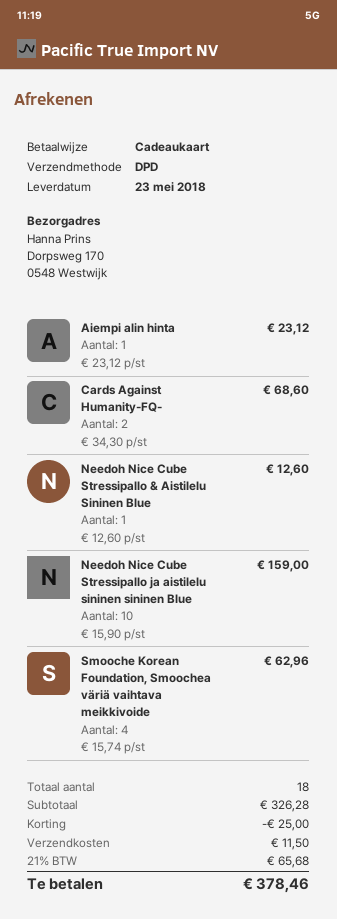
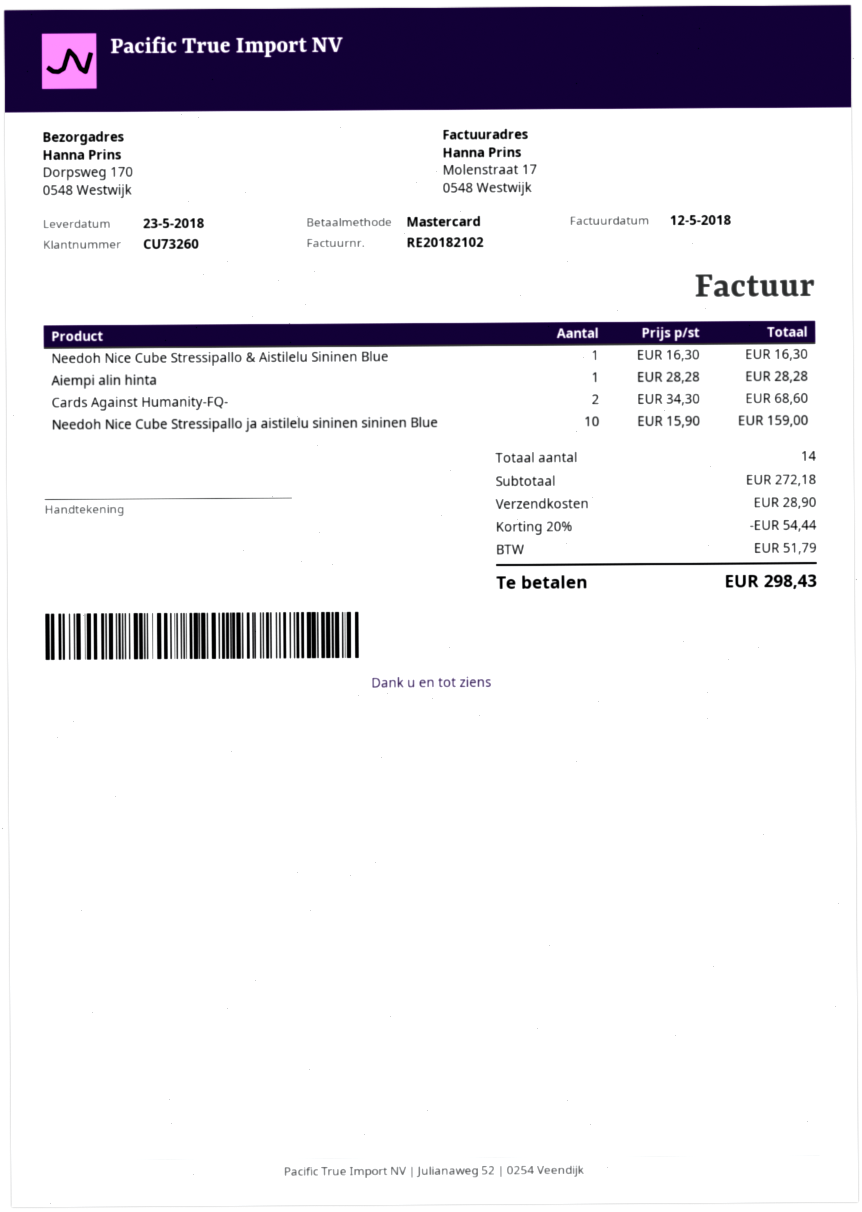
payment method: gift card -> Mastercard
Aiempi alin hinta: 1 x 23.12 = 23.12 -> 1 x 28.28 = 28.28
Needoh Nice Cube Stressipallo & Aistilelu Sininen Blue: 1 x 12.60 = 12.60 -> 1 x 16.30 = 16.30
Smooche Korean Foundation, Smoochea väriä vaihtava meikkivoide: 4 x 15.74 = 62.96 -> none
total quantity: 18 -> 14
subtotal: 326.28 -> 272.18
discount: 25.00 -> 54.44
shipping: 11.50 -> 28.90
tax: 65.68 -> 51.79
total: 378.46 -> 298.43

